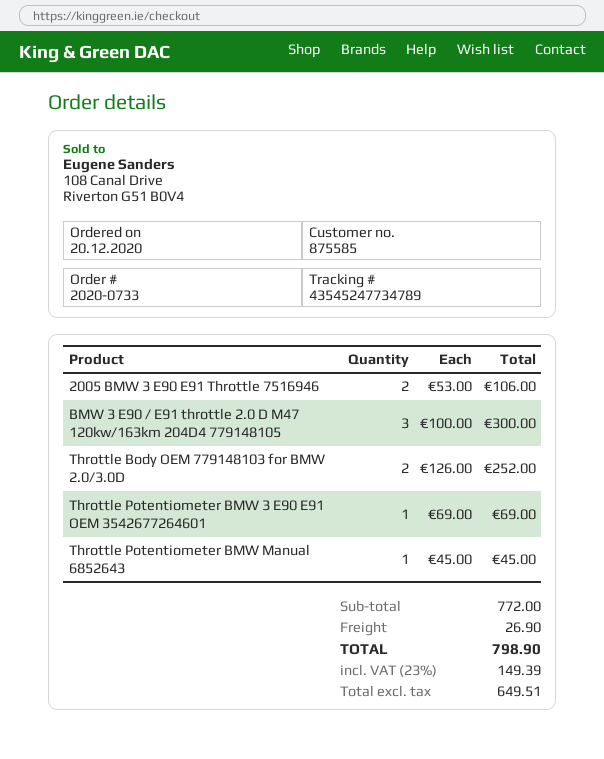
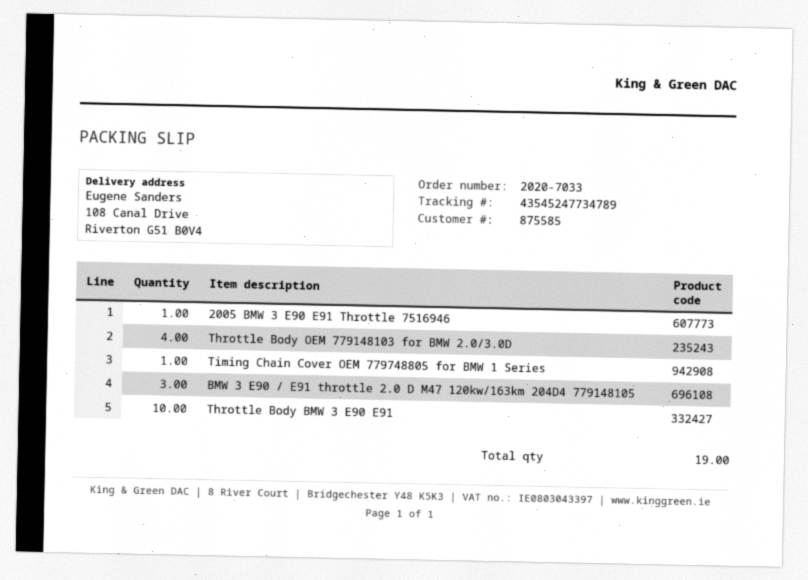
order number: 2020-0733 -> 2020-7033
2005 BMW 3 E90 E91 Throttle 7516946: 2 -> 1
Throttle Body OEM 779148103 for BMW 2.0/3.0D: 2 -> 4
Throttle Potentiometer BMW 3 E90 E91 OEM 3542677264601: 1 -> none
Throttle Potentiometer BMW Manual 6852643: 1 -> none
Timing Chain Cover OEM 779748805 for BMW 1 Series: none -> 1
Throttle Body BMW 3 E90 E91: none -> 10

